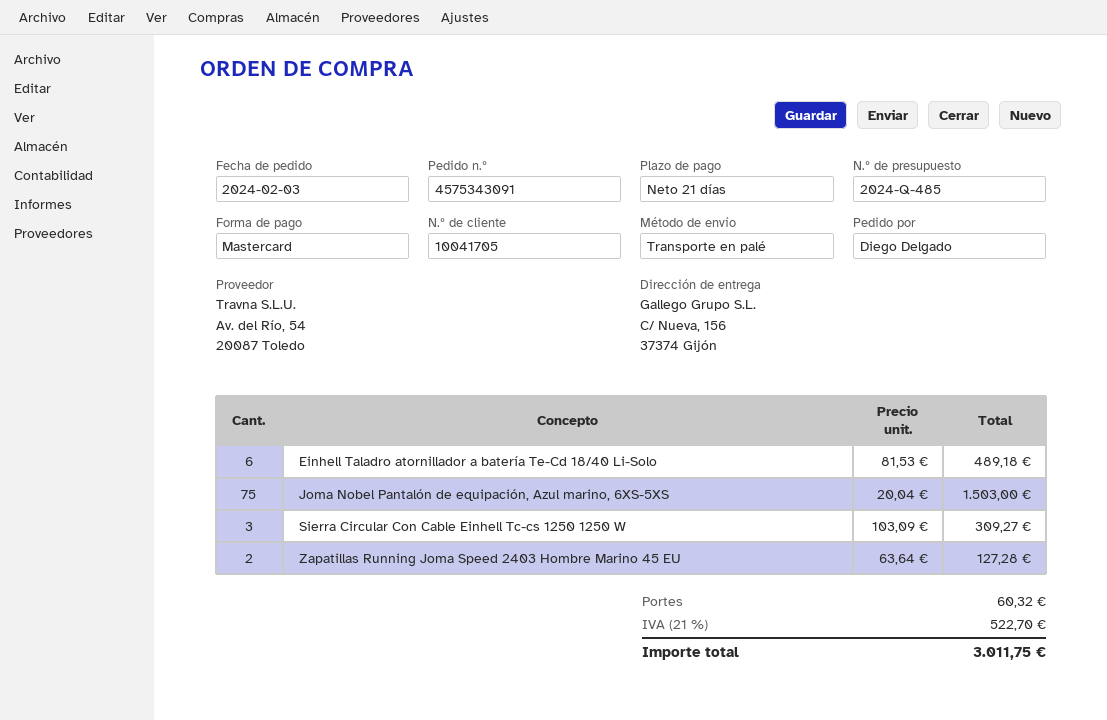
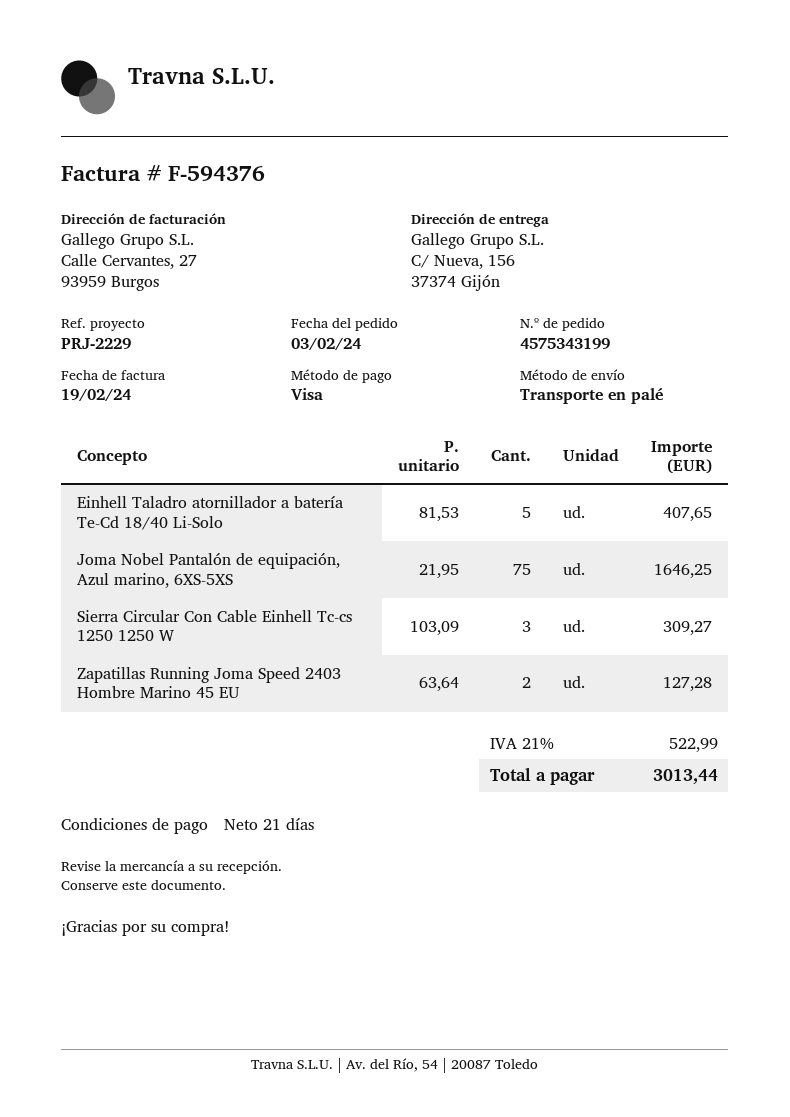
order number: 4575343091 -> 4575343199
payment method: Mastercard -> Visa
Einhell Taladro atornillador a batería Te-Cd 18/40 Li-Solo: 6 x 81.53 = 489.18 -> 5 x 81.53 = 407.65
Joma Nobel Pantalón de equipación, Azul marino, 6XS-5XS: 75 x 20.04 = 1503.00 -> 75 x 21.95 = 1646.25
shipping: 60.32 -> none
tax: 21% = 522.70 -> 21% = 522.99
total: 3011.75 -> 3013.44

